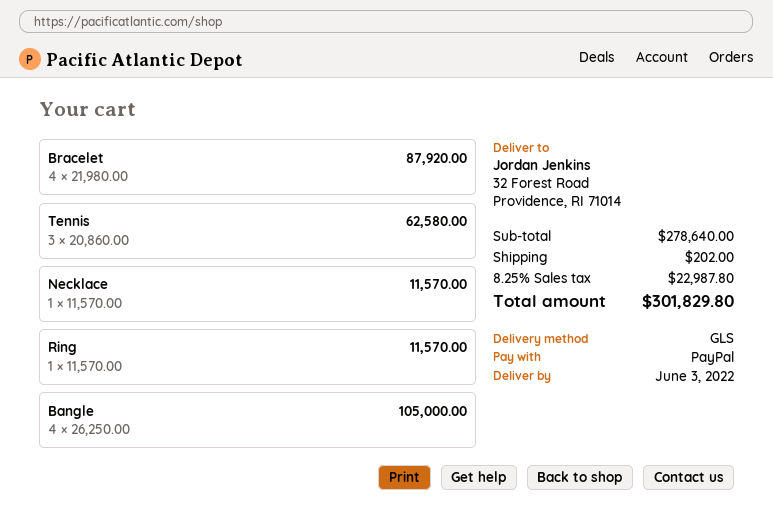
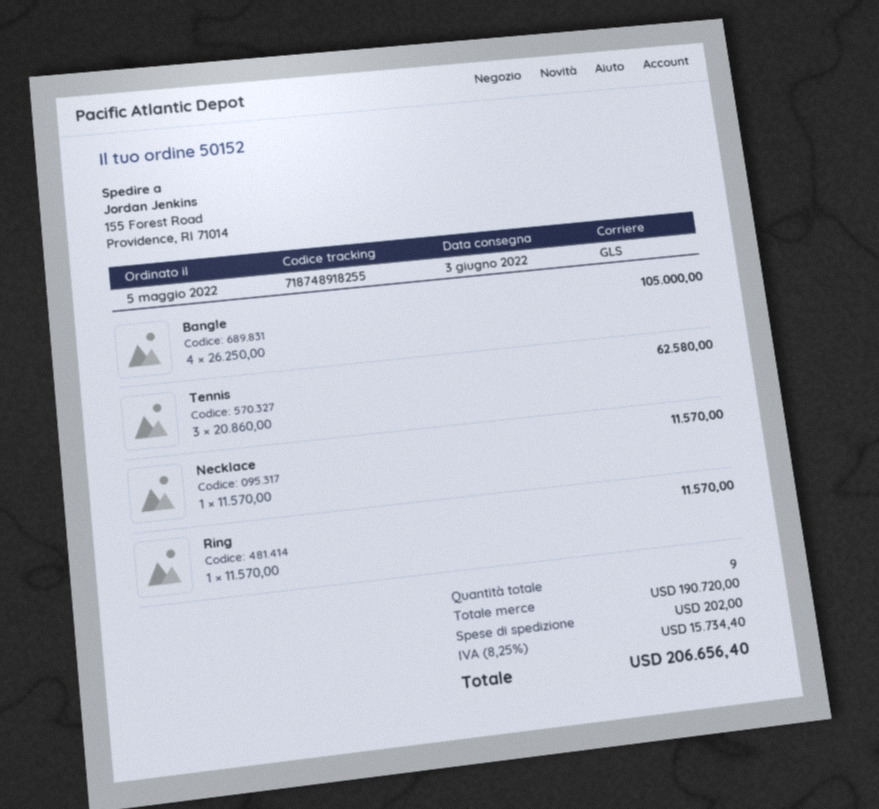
ship to: 32 Forest Road, Providence, RI 71014 -> 155 Forest Road, Providence, RI 71014
Bracelet: 4 x 21980.00 = 87920.00 -> none
subtotal: 278640.00 -> 190720.00
tax: 8.25% = 22987.80 -> 8.25% = 15734.40
total: 301829.80 -> 206656.40

